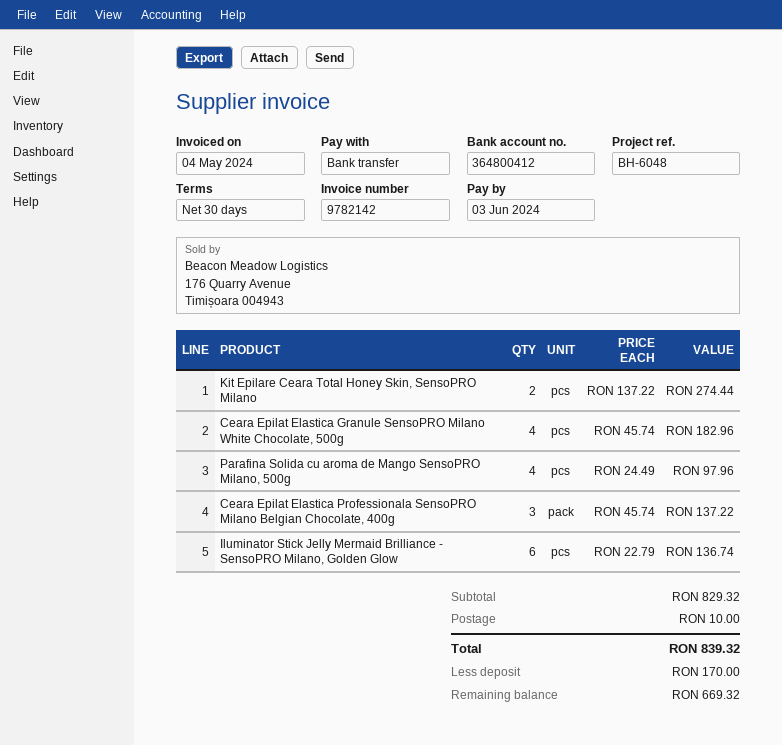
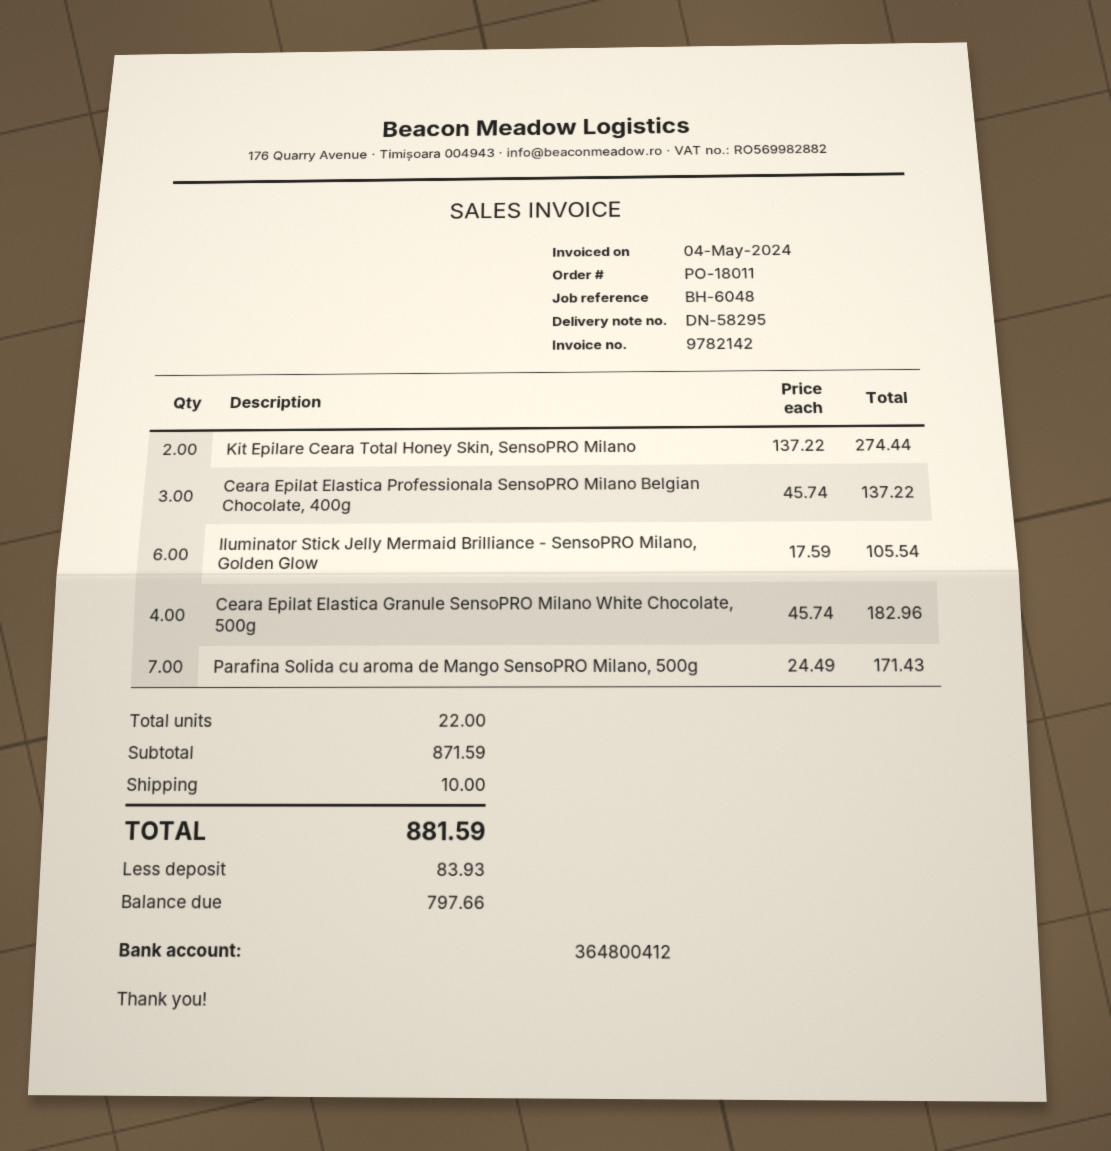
Parafina Solida cu aroma de Mango SensoPRO Milano, 500g: 4 x 24.49 = 97.96 -> 7 x 24.49 = 171.43
Iluminator Stick Jelly Mermaid Brilliance - SensoPRO Milano, Golden Glow: 6 x 22.79 = 136.74 -> 6 x 17.59 = 105.54
subtotal: 829.32 -> 871.59
total: 839.32 -> 881.59
deposit: 170.00 -> 83.93
balance: 669.32 -> 797.66

